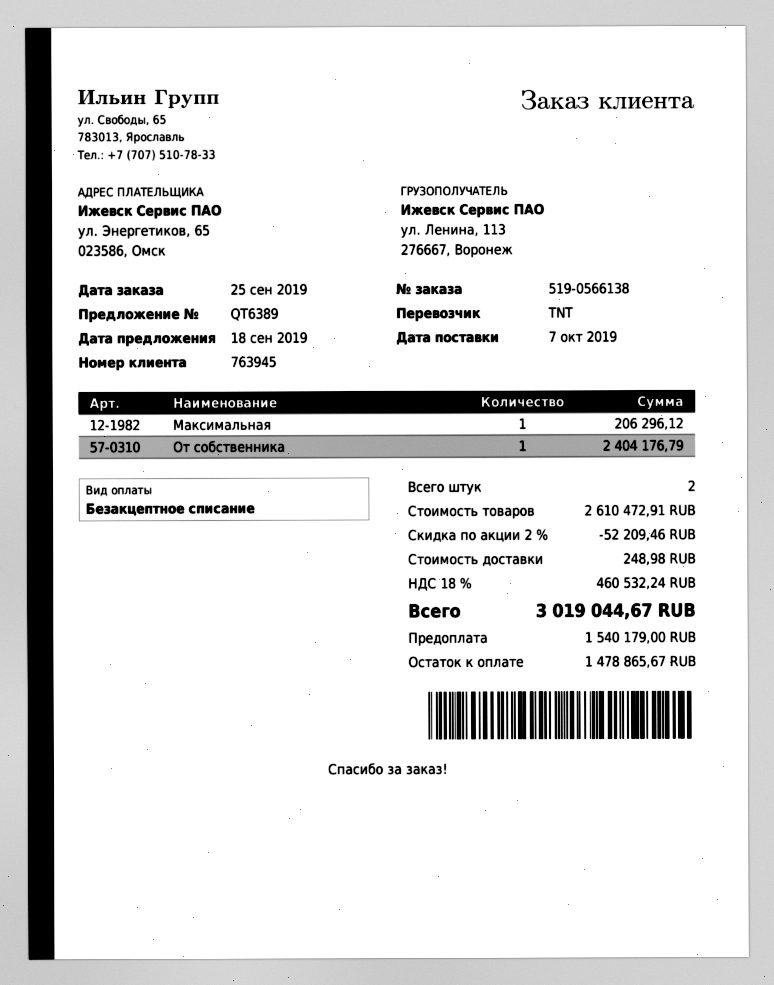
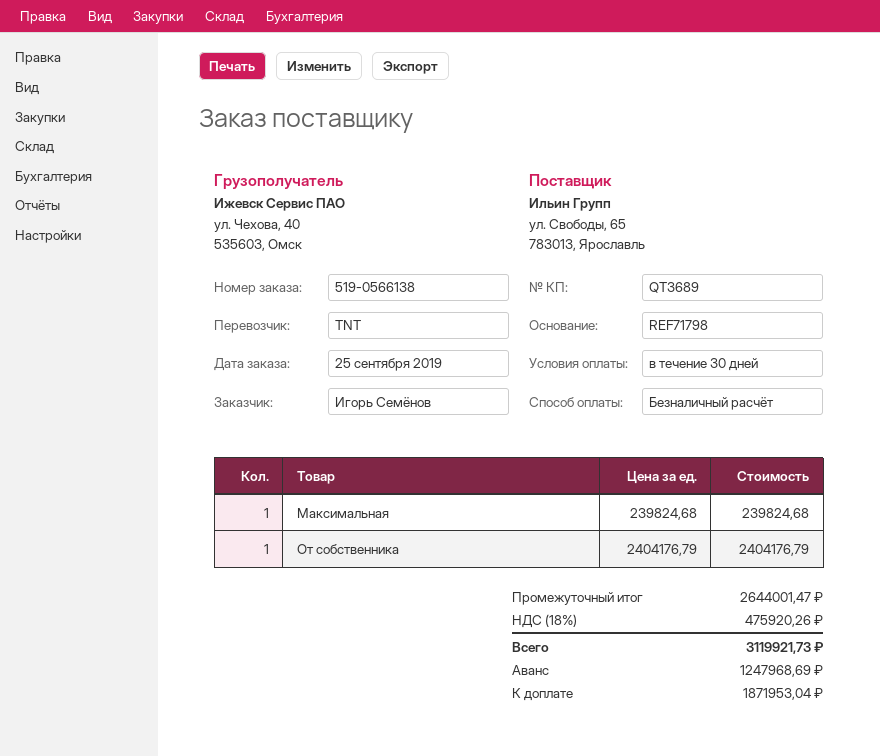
quote number: QT6389 -> QT3689
payment method: direct debit -> bank transfer
ship to: ул. Ленина, 113, 276667, Воронеж -> ул. Чехова, 40, 535603, Омск
Максимальная: 1 for 206296.12 -> 1 for 239824.68
subtotal: 2610472.91 -> 2644001.47
discount: 2% = 52209.46 -> none
shipping: 248.98 -> none
tax: 18% = 460532.24 -> 18% = 475920.26
total: 3019044.67 -> 3119921.73
deposit: 1540179.00 -> 1247968.69
balance: 1478865.67 -> 1871953.04

